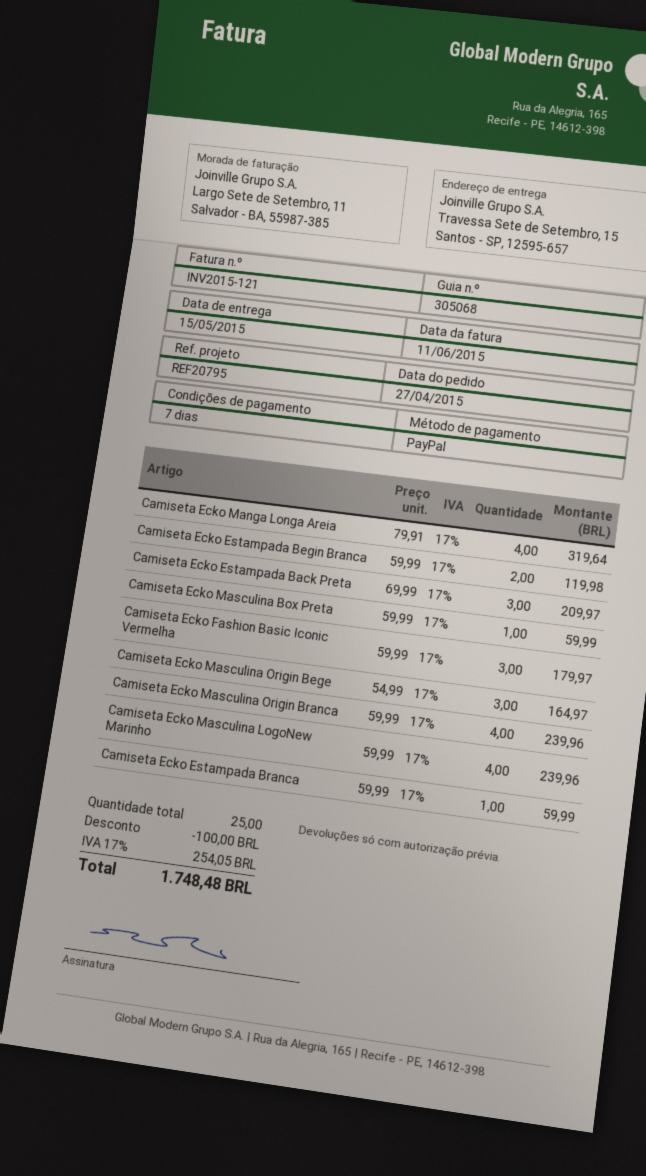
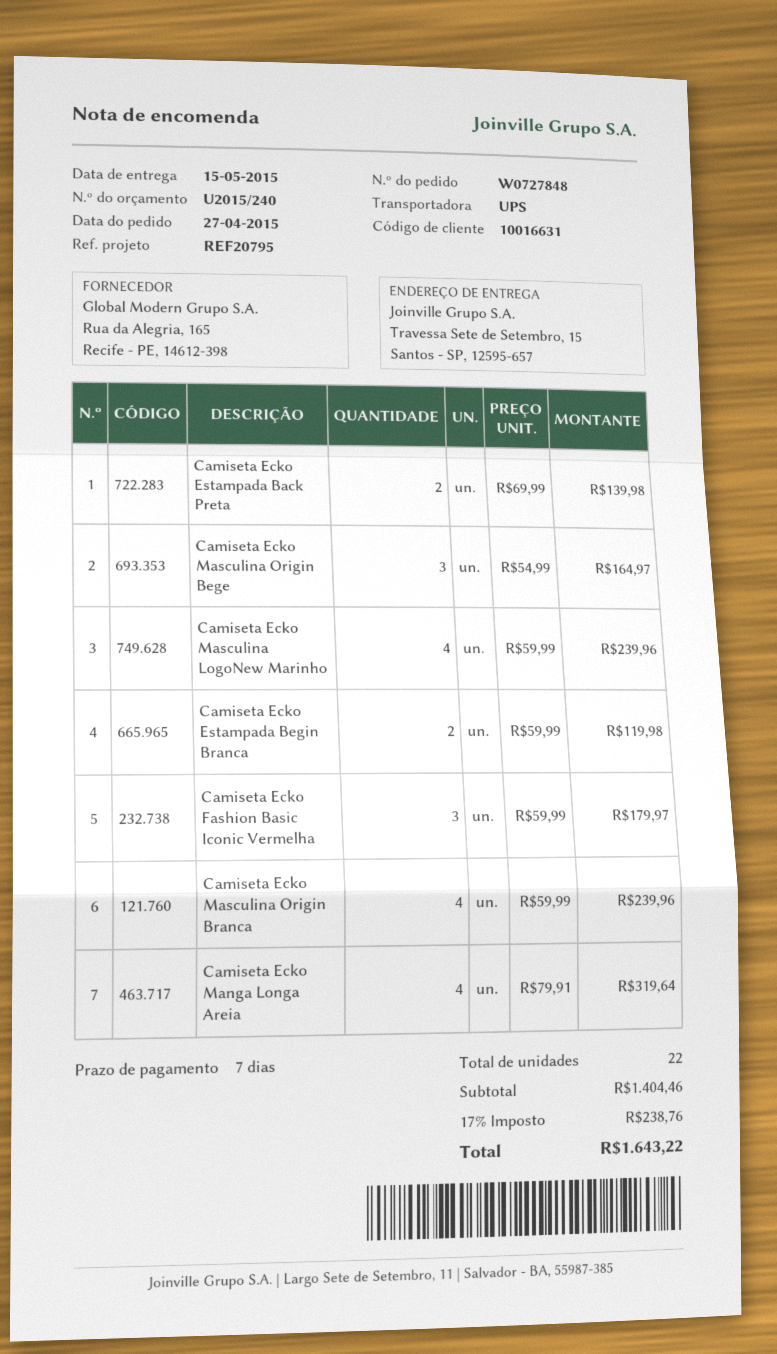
Camiseta Ecko Estampada Back Preta: 3 x 69.99 = 209.97 -> 2 x 69.99 = 139.98
Camiseta Ecko Masculina Box Preta: 1 x 59.99 = 59.99 -> none
Camiseta Ecko Estampada Branca: 1 x 59.99 = 59.99 -> none
total quantity: 25 -> 22
discount: 100.00 -> none
tax: 17% = 254.05 -> 17% = 238.76
total: 1748.48 -> 1643.22

